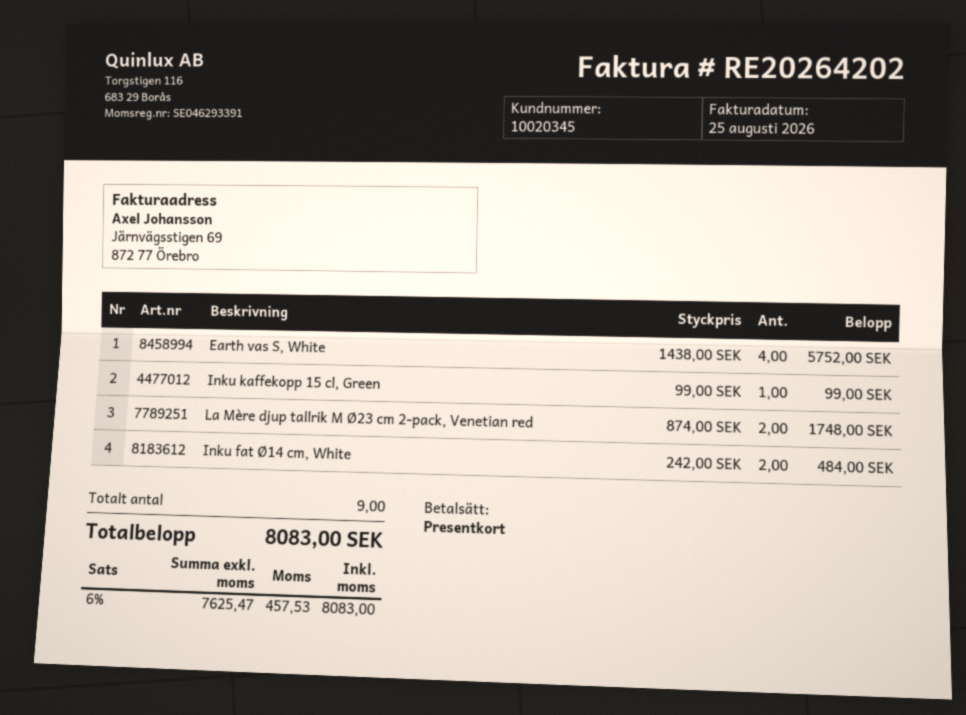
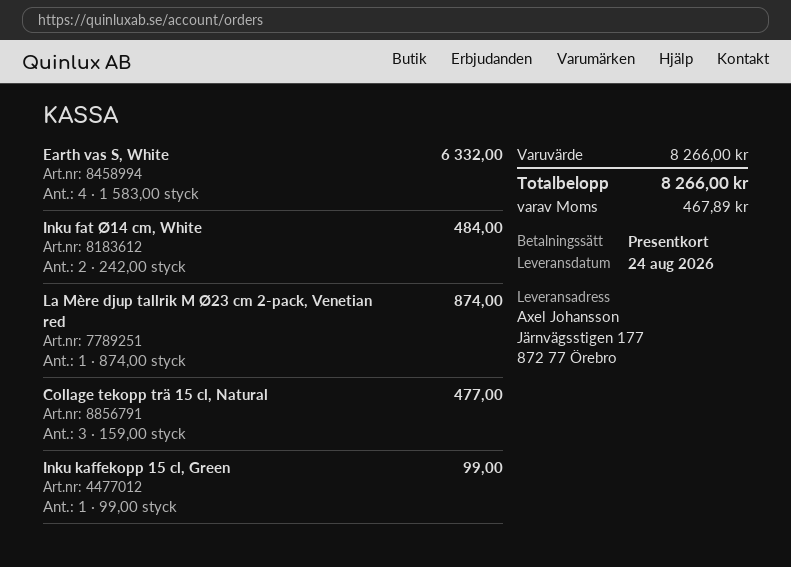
Earth vas S, White: 4 x 1438.00 = 5752.00 -> 4 x 1583.00 = 6332.00
La Mère djup tallrik M Ø23 cm 2-pack, Venetian red: 2 x 874.00 = 1748.00 -> 1 x 874.00 = 874.00
Collage tekopp trä 15 cl, Natural: none -> 3 x 159.00 = 477.00
tax: 457.53 -> 467.89
total: 8083.00 -> 8266.00

